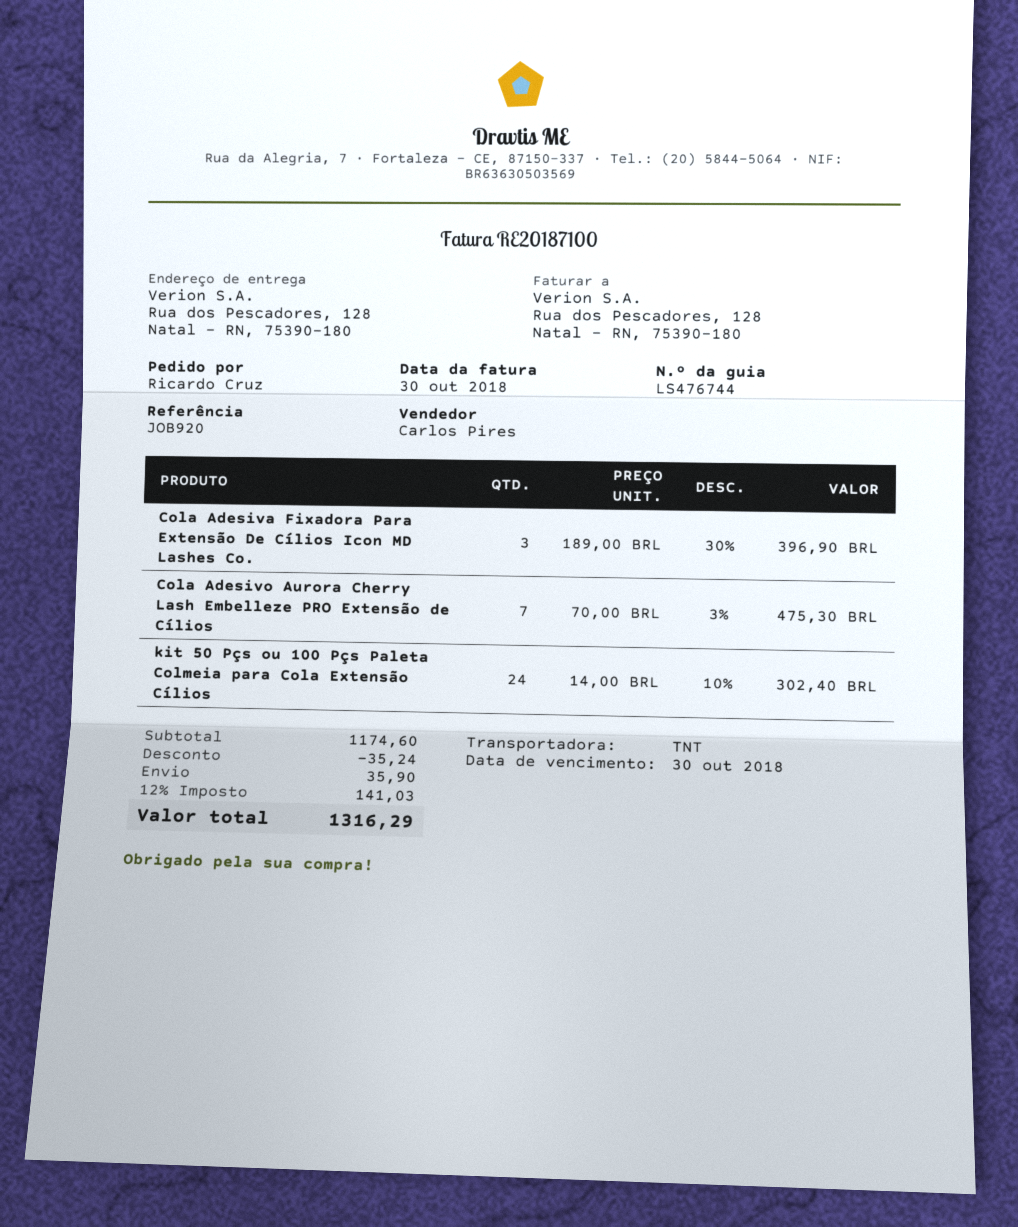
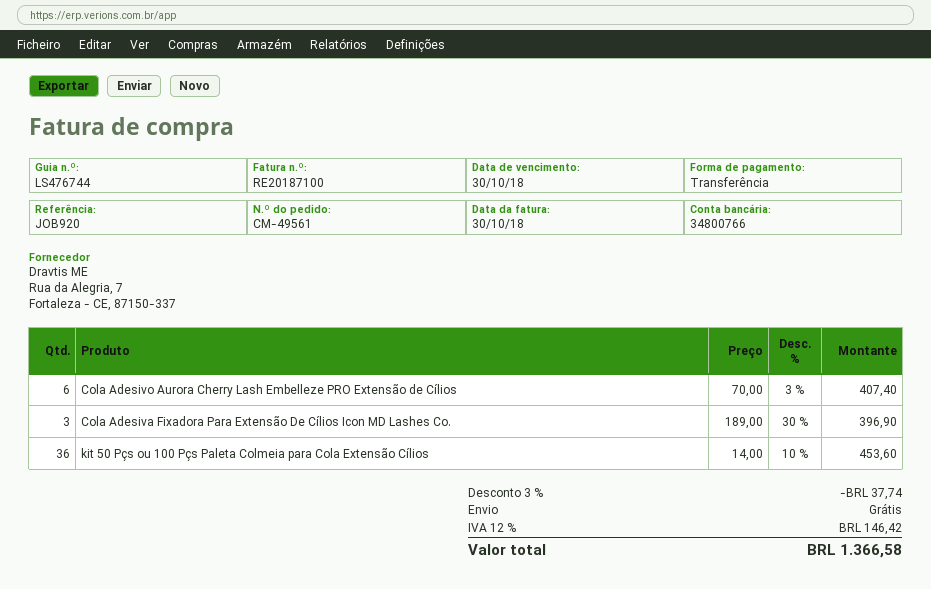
Cola Adesivo Aurora Cherry Lash Embelleze PRO Extensão de Cílios: 7 x 70.00 - 3% = 475.30 -> 6 x 70.00 - 3% = 407.40
kit 50 Pçs ou 100 Pçs Paleta Colmeia para Cola Extensão Cílios: 24 x 14.00 - 10% = 302.40 -> 36 x 14.00 - 10% = 453.60
discount: 35.24 -> 37.74
shipping: 35.90 -> 0.00
tax: 12% = 141.03 -> 12% = 146.42
total: 1316.29 -> 1366.58

